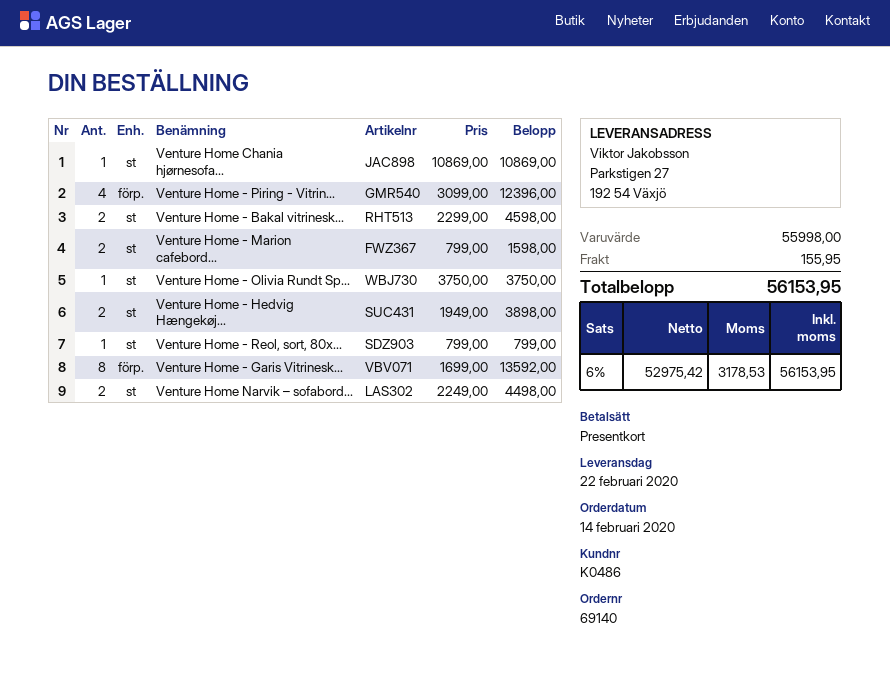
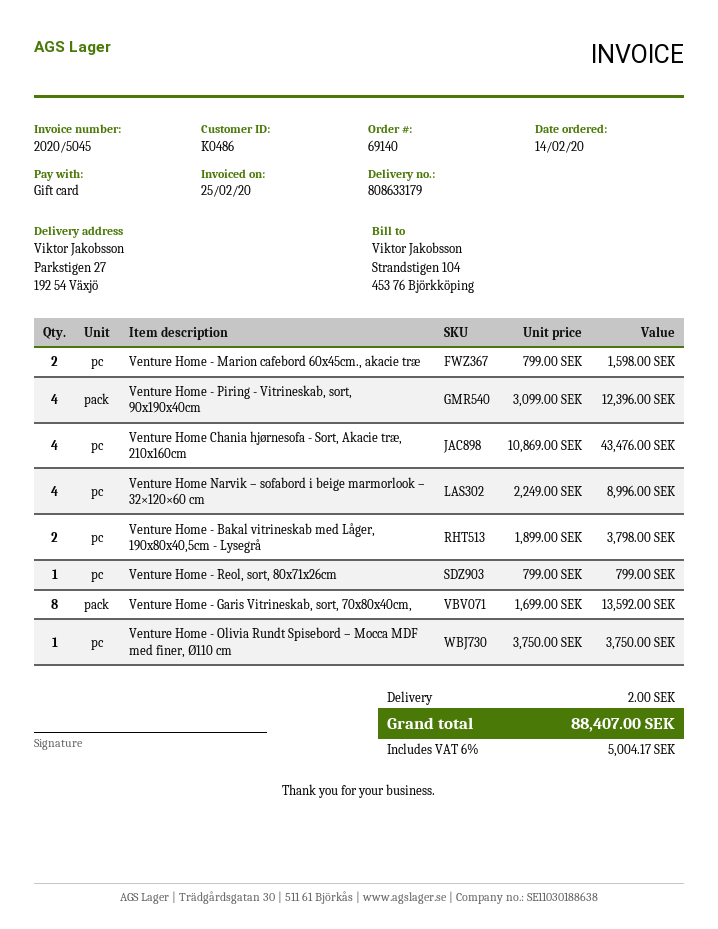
Venture Home Chania hjørnesofa...: 1 x 10869.00 = 10869.00 -> 4 x 10869.00 = 43476.00
Venture Home - Bakal vitrinesk...: 2 x 2299.00 = 4598.00 -> 2 x 1899.00 = 3798.00
Venture Home - Hedvig Hængekøj...: 2 x 1949.00 = 3898.00 -> none
Venture Home Narvik – sofabord...: 2 x 2249.00 = 4498.00 -> 4 x 2249.00 = 8996.00
shipping: 155.95 -> 2.00
tax: 6% = 3178.53 -> 6% = 5004.17
total: 56153.95 -> 88407.00

